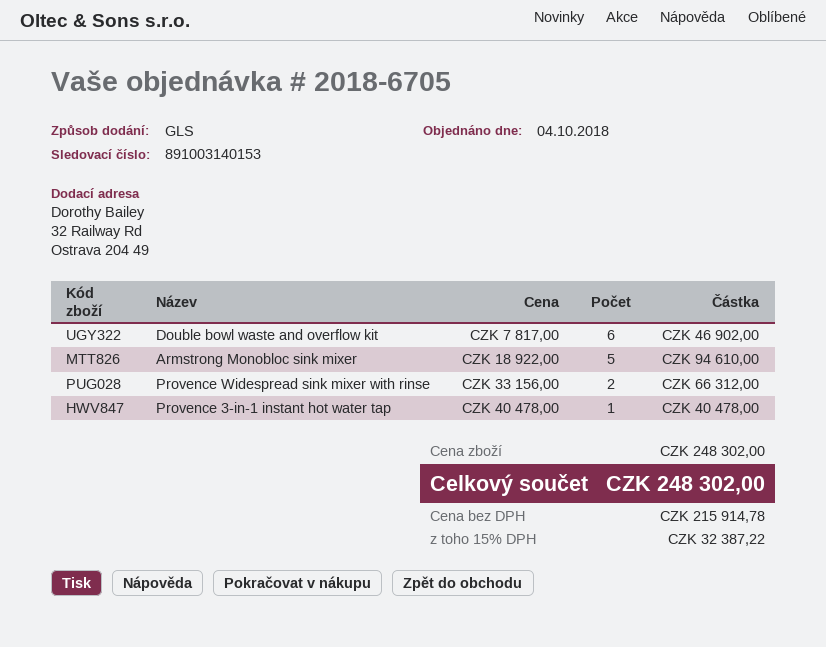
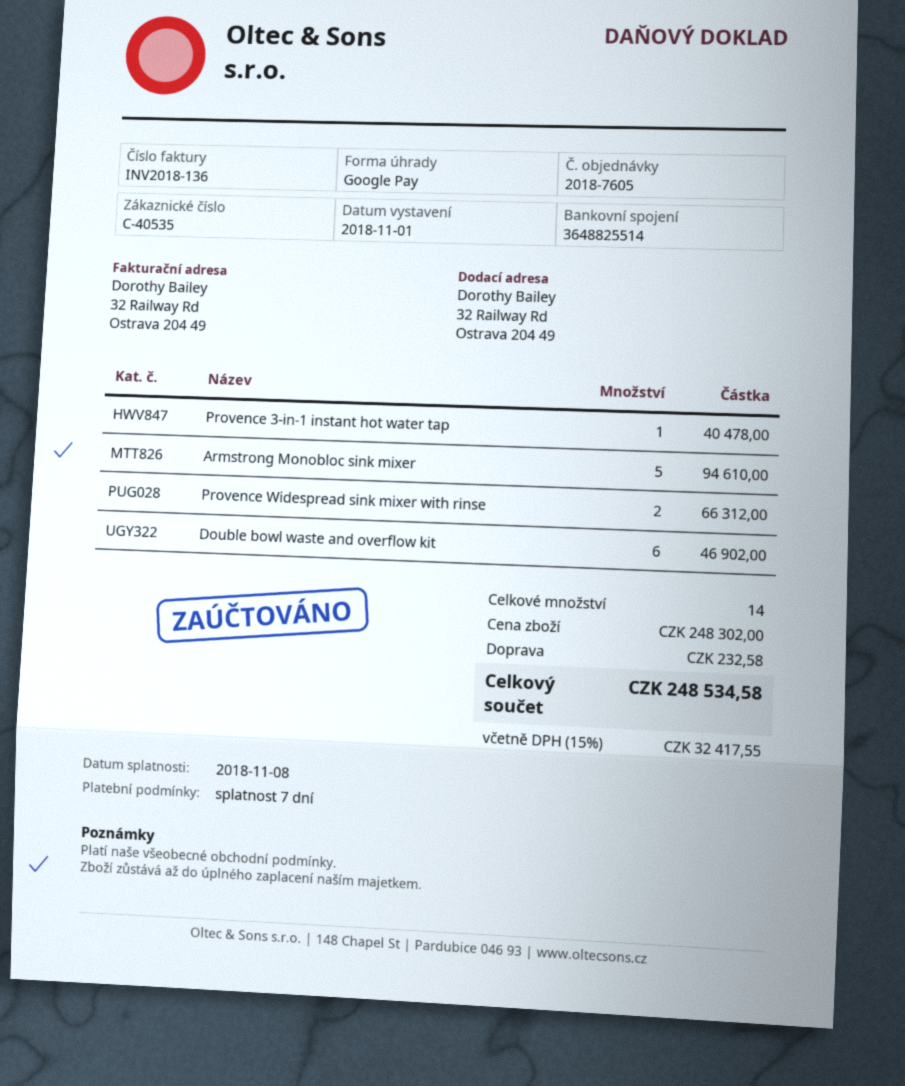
order number: 2018-6705 -> 2018-7605
shipping: none -> 232.58
tax: 15% = 32387.22 -> 15% = 32417.55
total: 248302.00 -> 248534.58

